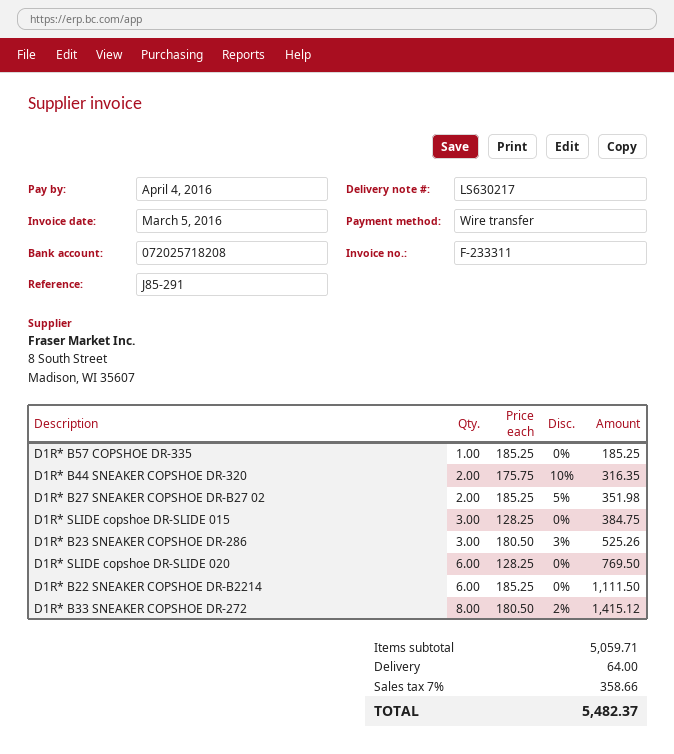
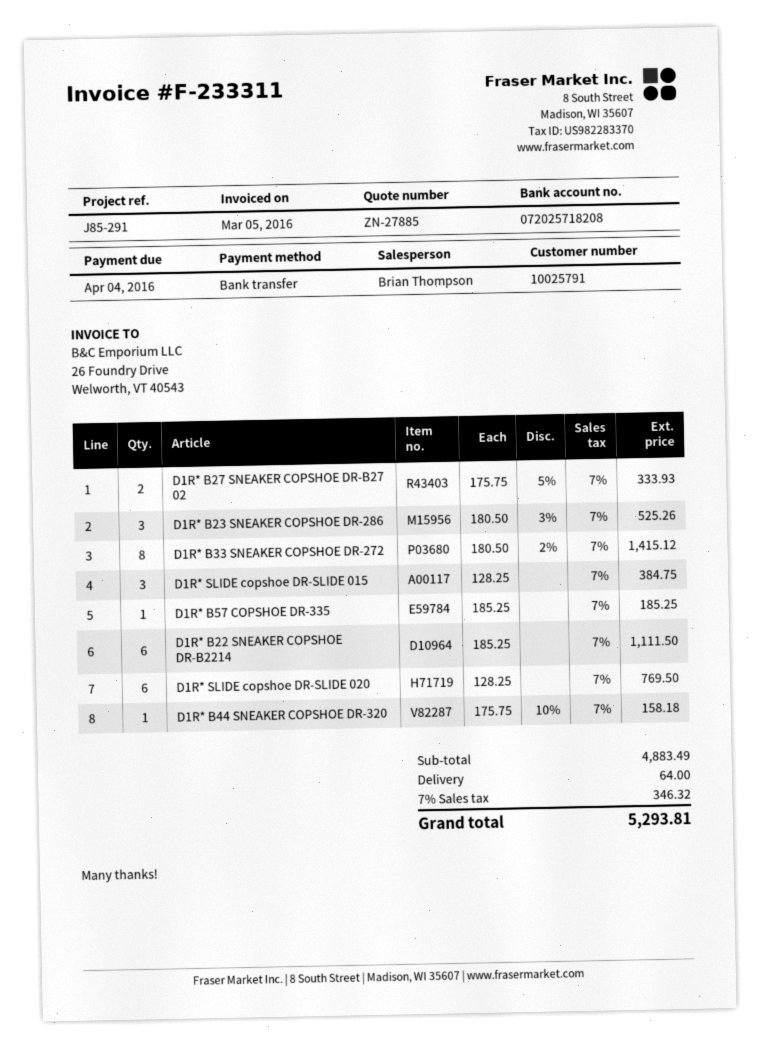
D1R* B44 SNEAKER COPSHOE DR-320: 2 x 175.75 - 10% = 316.35 -> 1 x 175.75 - 10% = 158.18
D1R* B27 SNEAKER COPSHOE DR-B27 02: 2 x 185.25 - 5% = 351.98 -> 2 x 175.75 - 5% = 333.93
subtotal: 5059.71 -> 4883.49
tax: 7% = 358.66 -> 7% = 346.32
total: 5482.37 -> 5293.81

